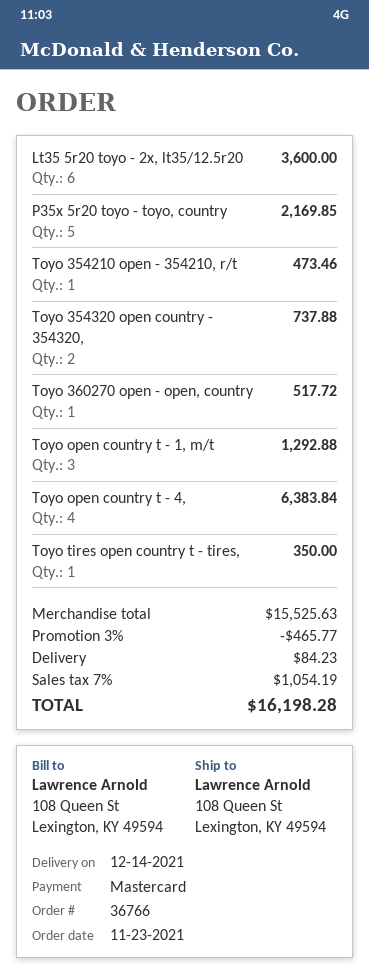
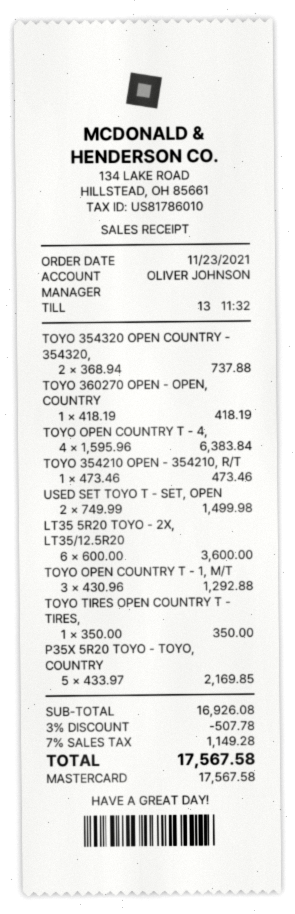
Toyo 360270 open - open, country: 1 for 517.72 -> 1 for 418.19
USED SET TOYO T - SET, OPEN: none -> 2 for 1499.98
subtotal: 15525.63 -> 16926.08
discount: 3% = 465.77 -> 3% = 507.78
shipping: 84.23 -> none
tax: 7% = 1054.19 -> 7% = 1149.28
total: 16198.28 -> 17567.58

